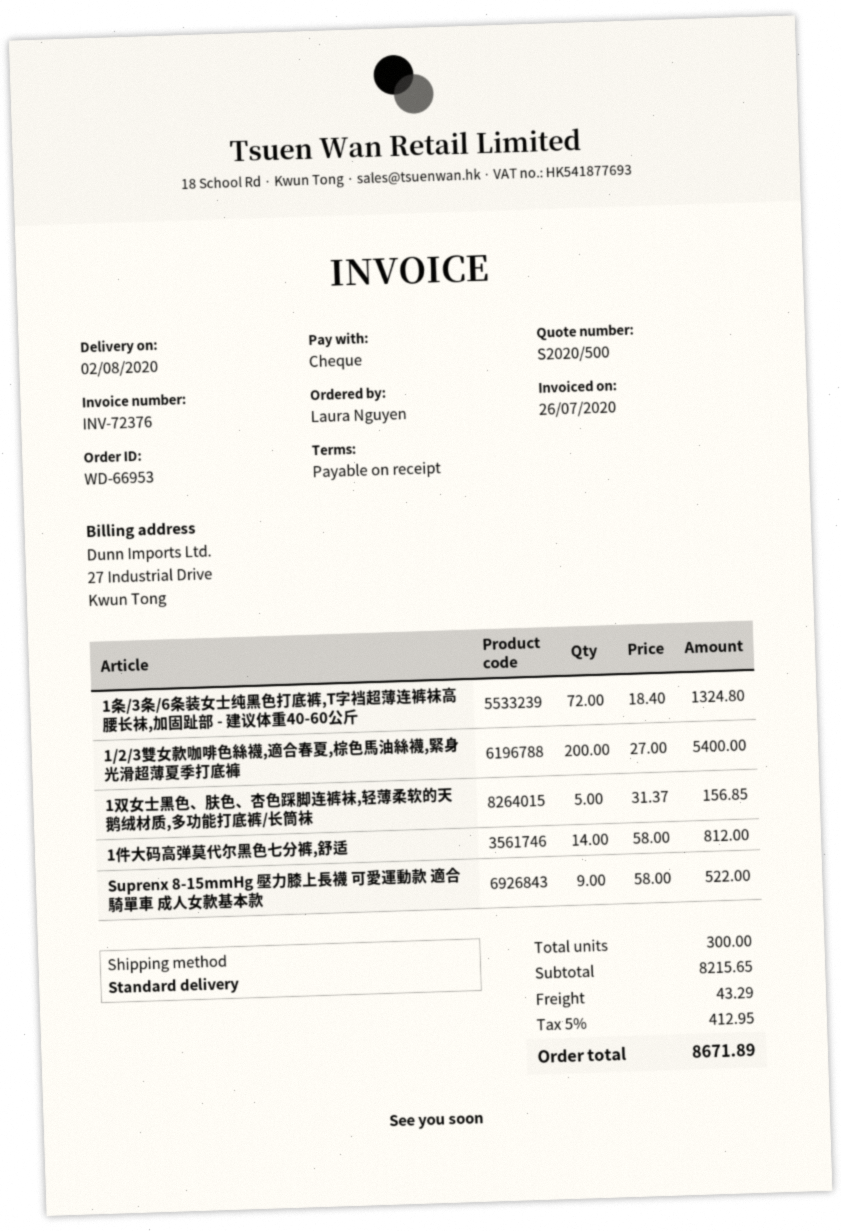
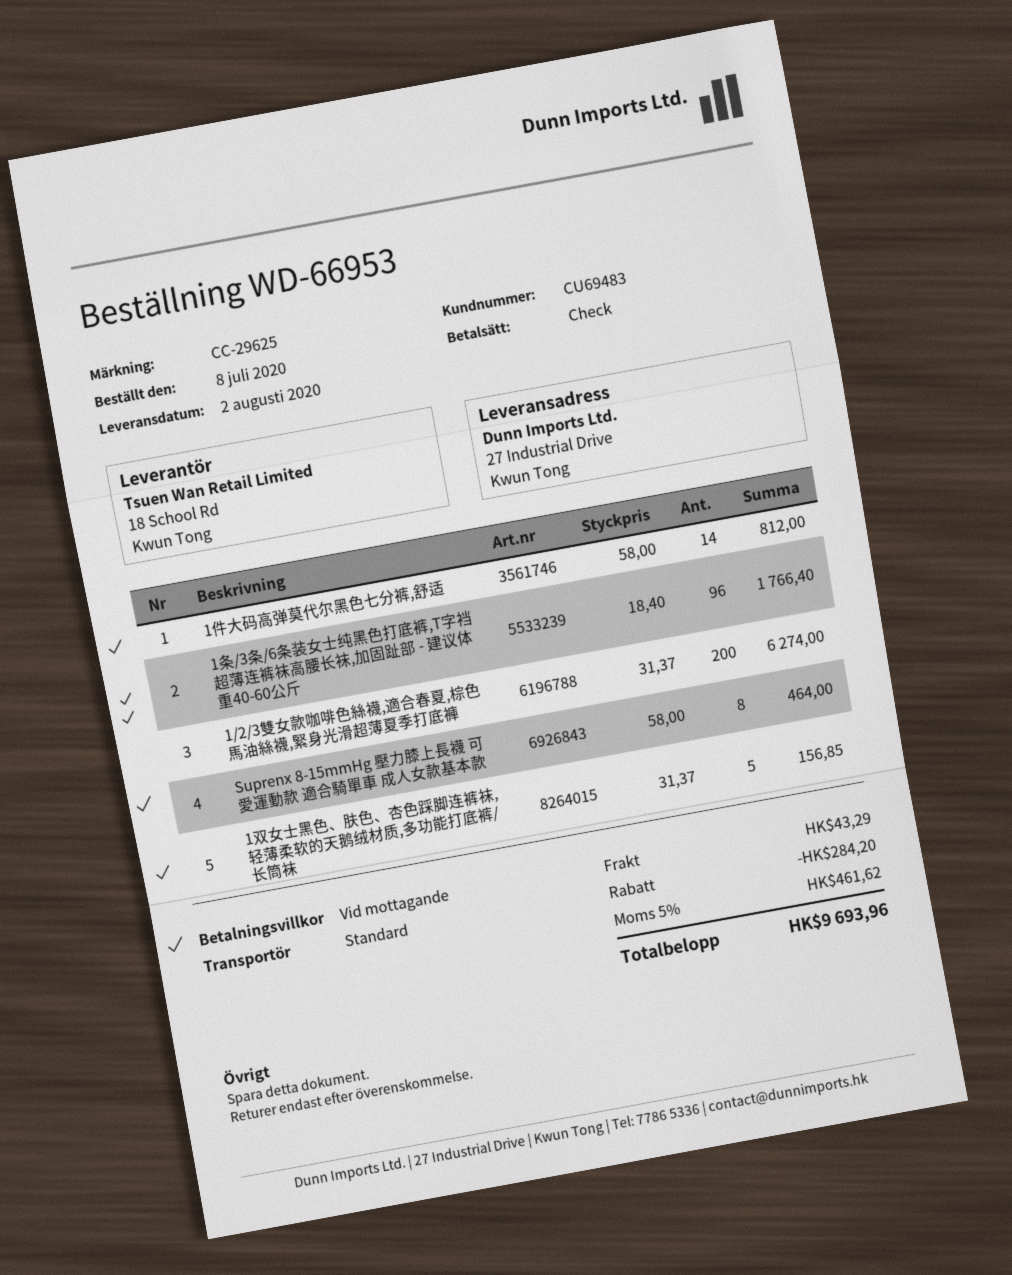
1条/3条/6条装女士纯黑色打底裤,T字裆超薄连裤袜高腰长袜,加固趾部 - 建议体重40-60公斤: 72 x 18.40 = 1324.80 -> 96 x 18.40 = 1766.40
1/2/3雙女款咖啡色絲襪,適合春夏,棕色馬油絲襪,緊身光滑超薄夏季打底褲: 200 x 27.00 = 5400.00 -> 200 x 31.37 = 6274.00
Suprenx 8-15mmHg 壓力膝上長襪 可愛運動款 適合騎單車 成人女款基本款: 9 x 58.00 = 522.00 -> 8 x 58.00 = 464.00
discount: none -> 284.20
tax: 5% = 412.95 -> 5% = 461.62
total: 8671.89 -> 9693.96

